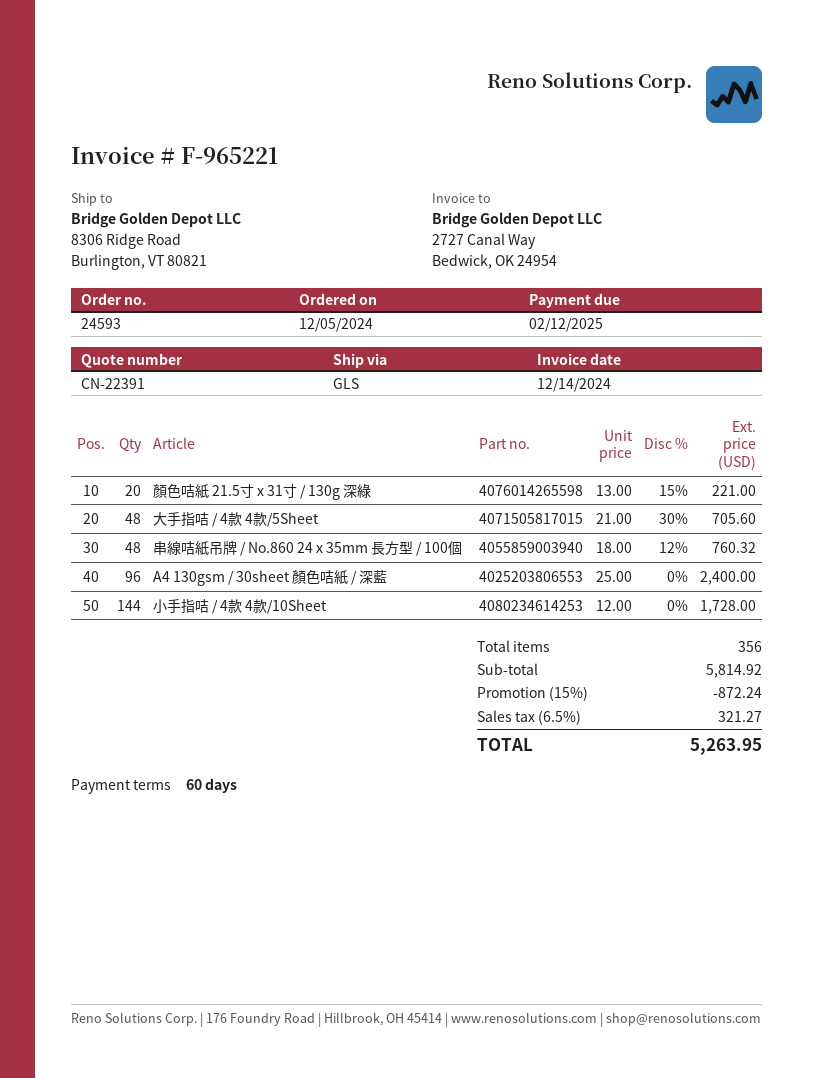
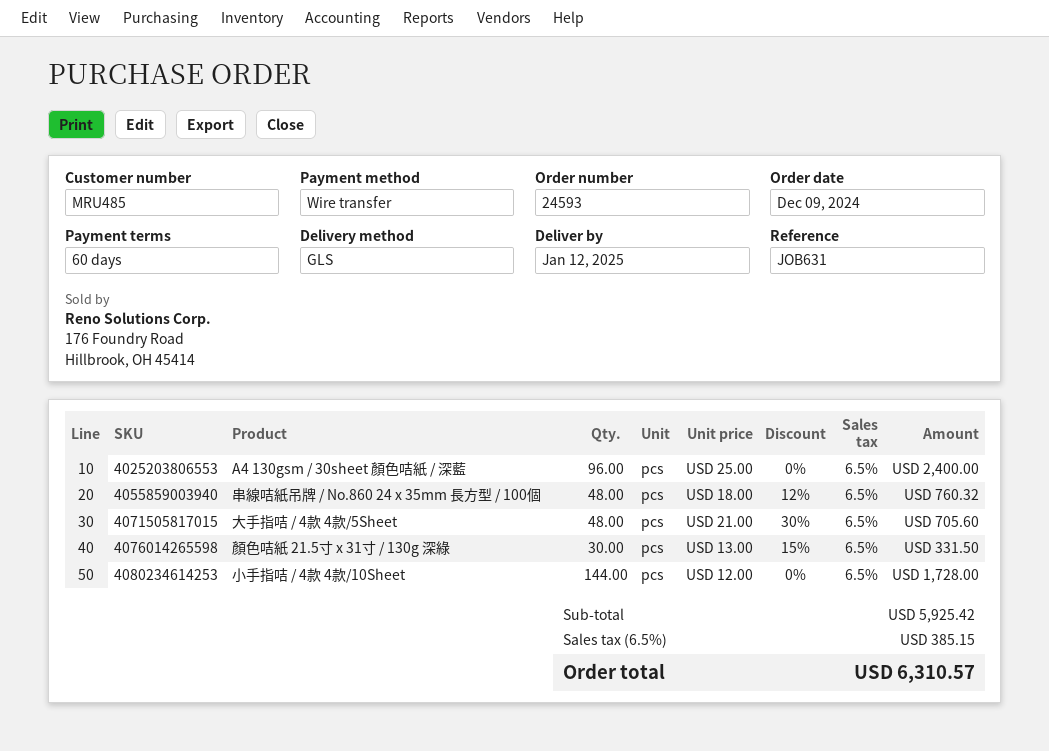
order date: 2024-12-05 -> 2024-12-09
顏色咭紙 21.5寸 x 31寸 / 130g 深綠: 20 x 13.00 - 15% = 221.00 -> 30 x 13.00 - 15% = 331.50
subtotal: 5814.92 -> 5925.42
discount: 15% = 872.24 -> none
tax: 6.5% = 321.27 -> 6.5% = 385.15
total: 5263.95 -> 6310.57

